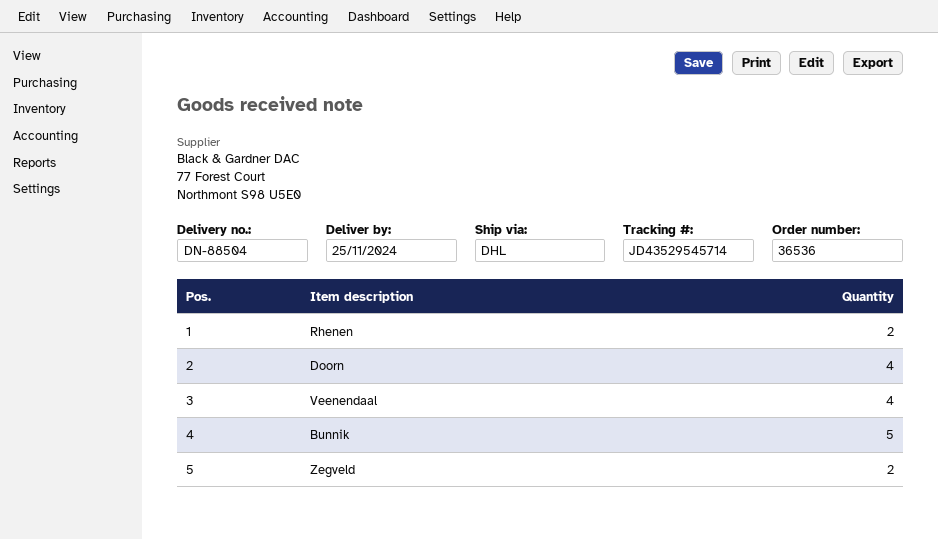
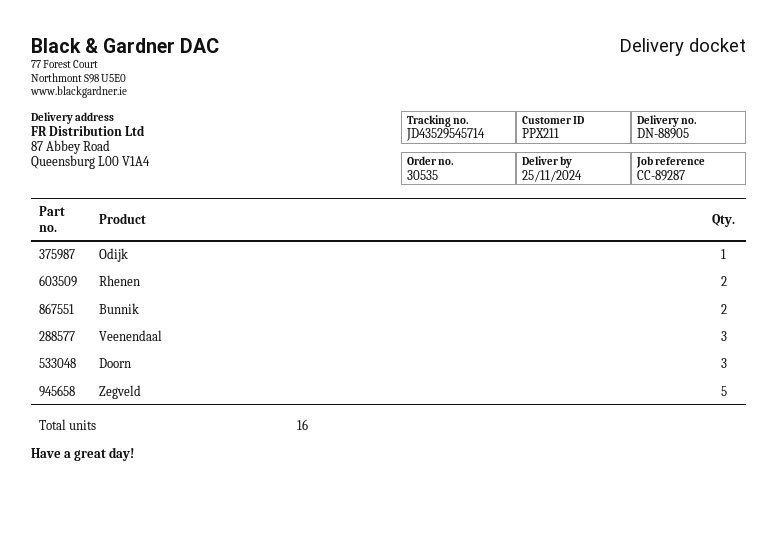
order number: 36536 -> 30535
delivery note number: DN-88504 -> DN-88905
Doorn: 4 -> 3
Veenendaal: 4 -> 3
Bunnik: 5 -> 2
Zegveld: 2 -> 5
Odijk: none -> 1

